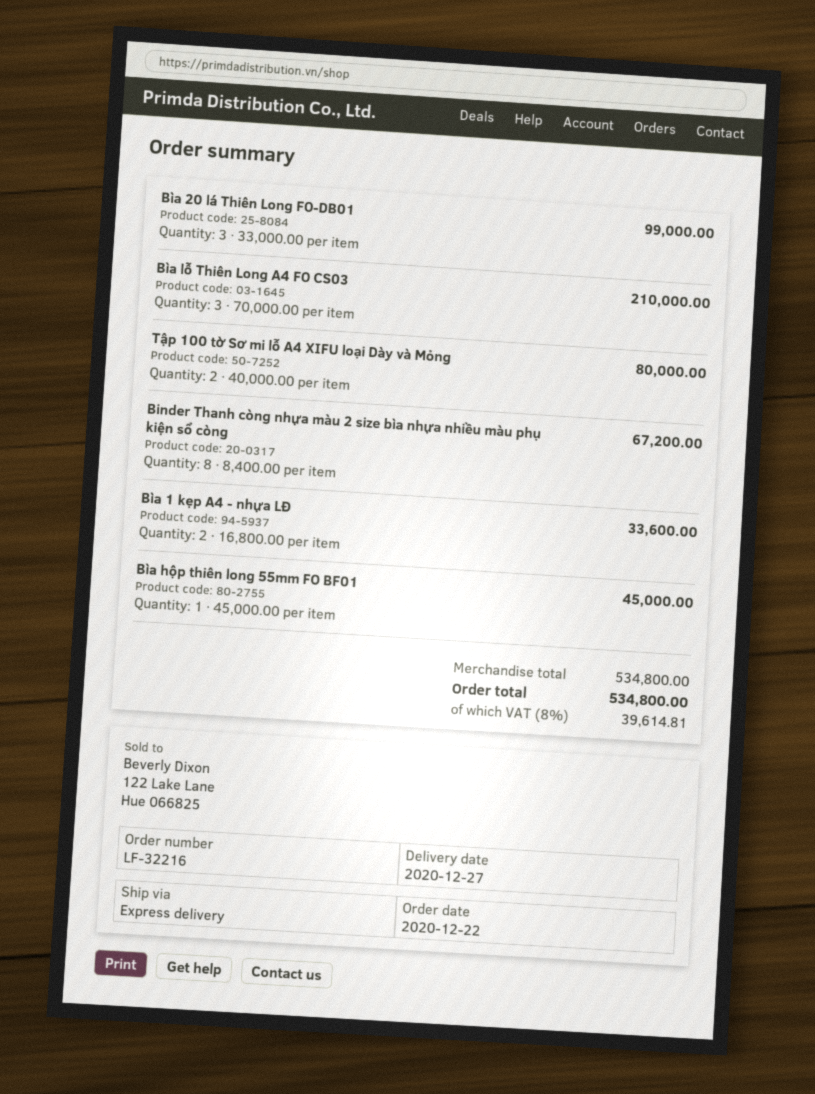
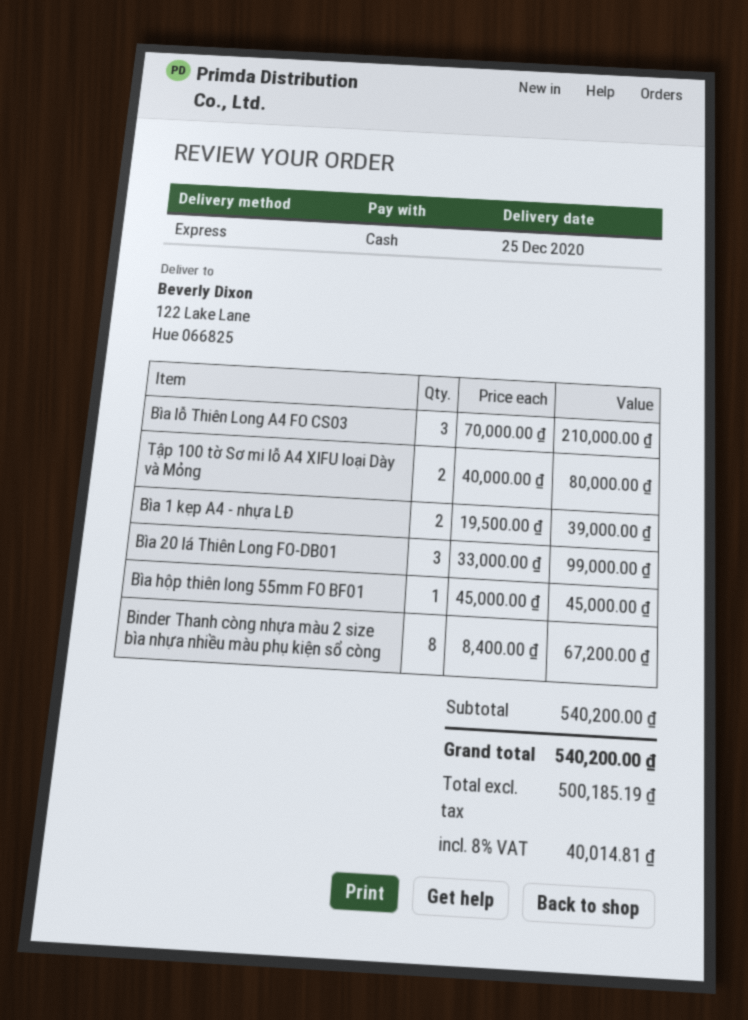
delivery date: 2020-12-27 -> 2020-12-25
Bìa 1 kẹp A4 - nhựa LĐ: 2 x 16800.00 = 33600.00 -> 2 x 19500.00 = 39000.00
subtotal: 534800.00 -> 540200.00
tax: 8% = 39614.81 -> 8% = 40014.81
total: 534800.00 -> 540200.00

